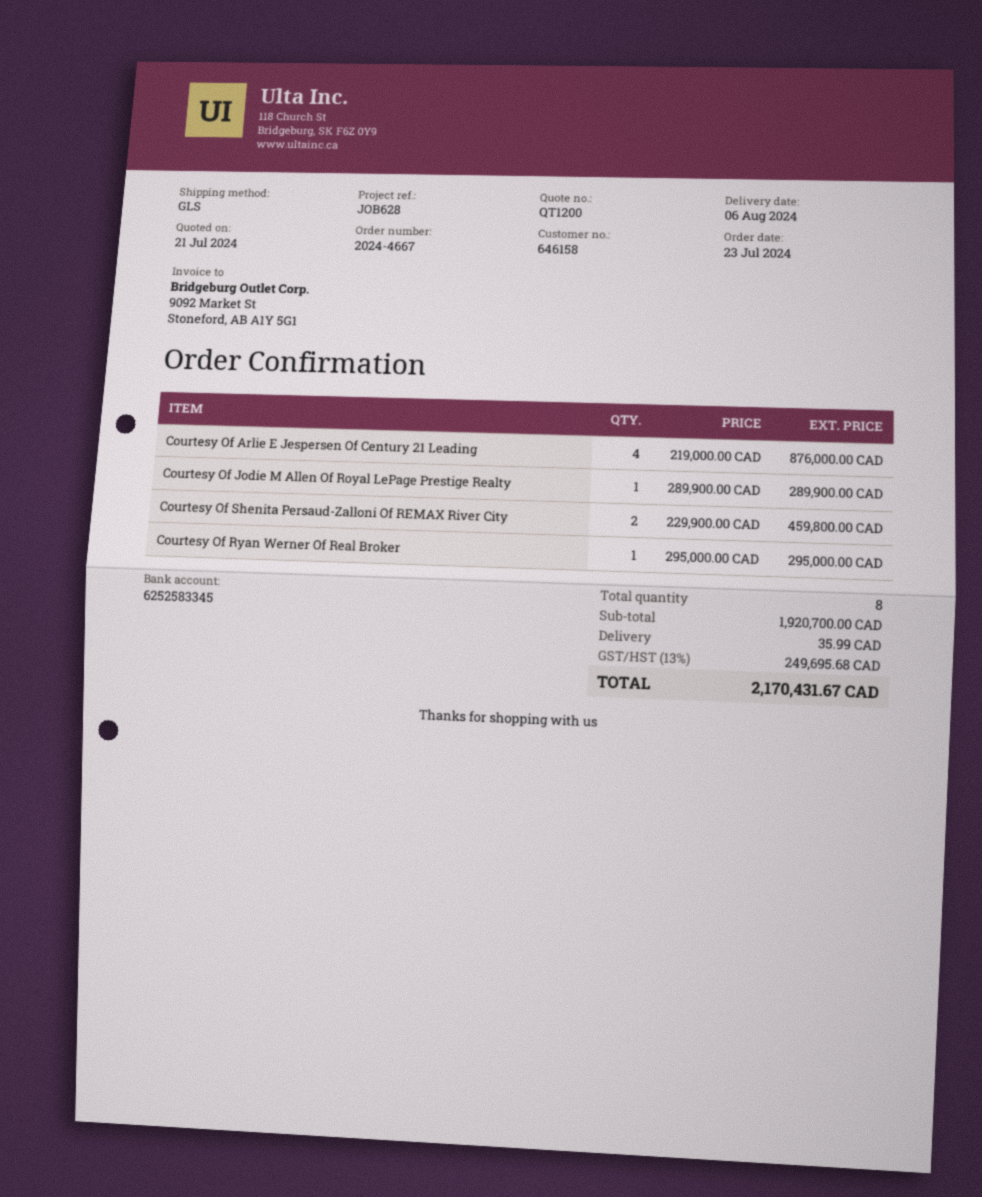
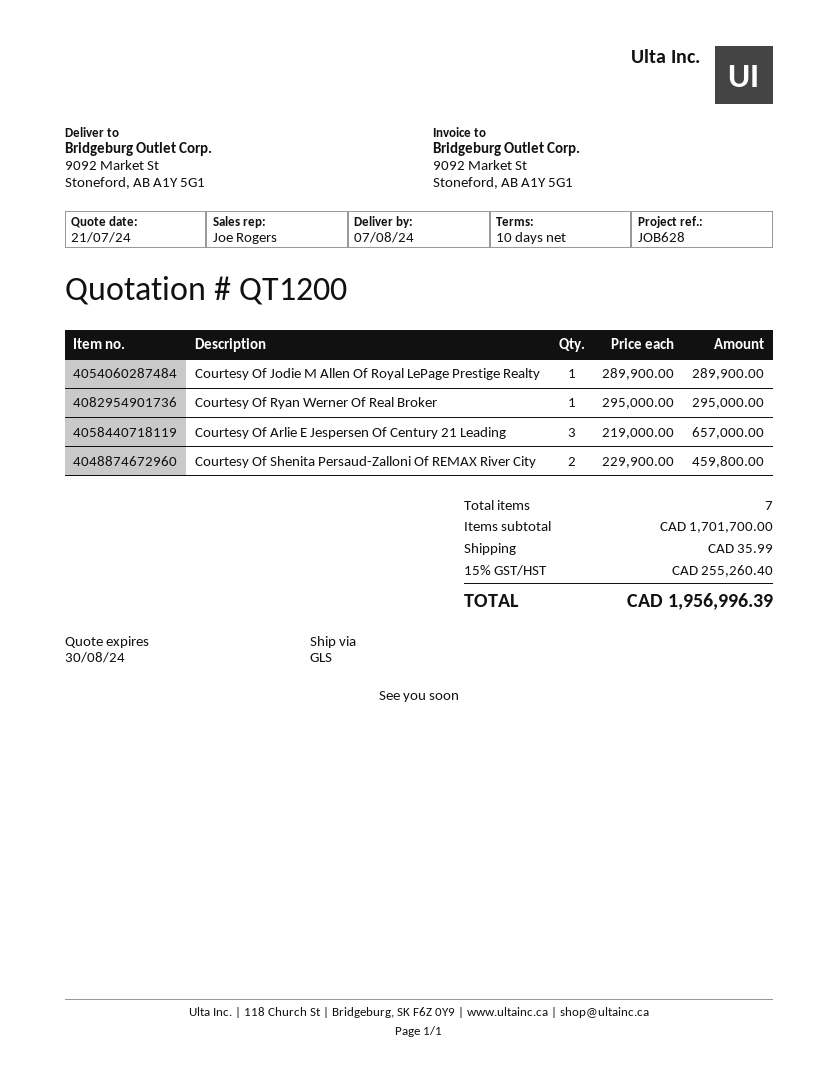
delivery date: 2024-08-06 -> 2024-08-07
Courtesy Of Arlie E Jespersen Of Century 21 Leading: 4 x 219000.00 = 876000.00 -> 3 x 219000.00 = 657000.00
total quantity: 8 -> 7
subtotal: 1920700.00 -> 1701700.00
tax: 13% = 249695.68 -> 15% = 255260.40
total: 2170431.67 -> 1956996.39

